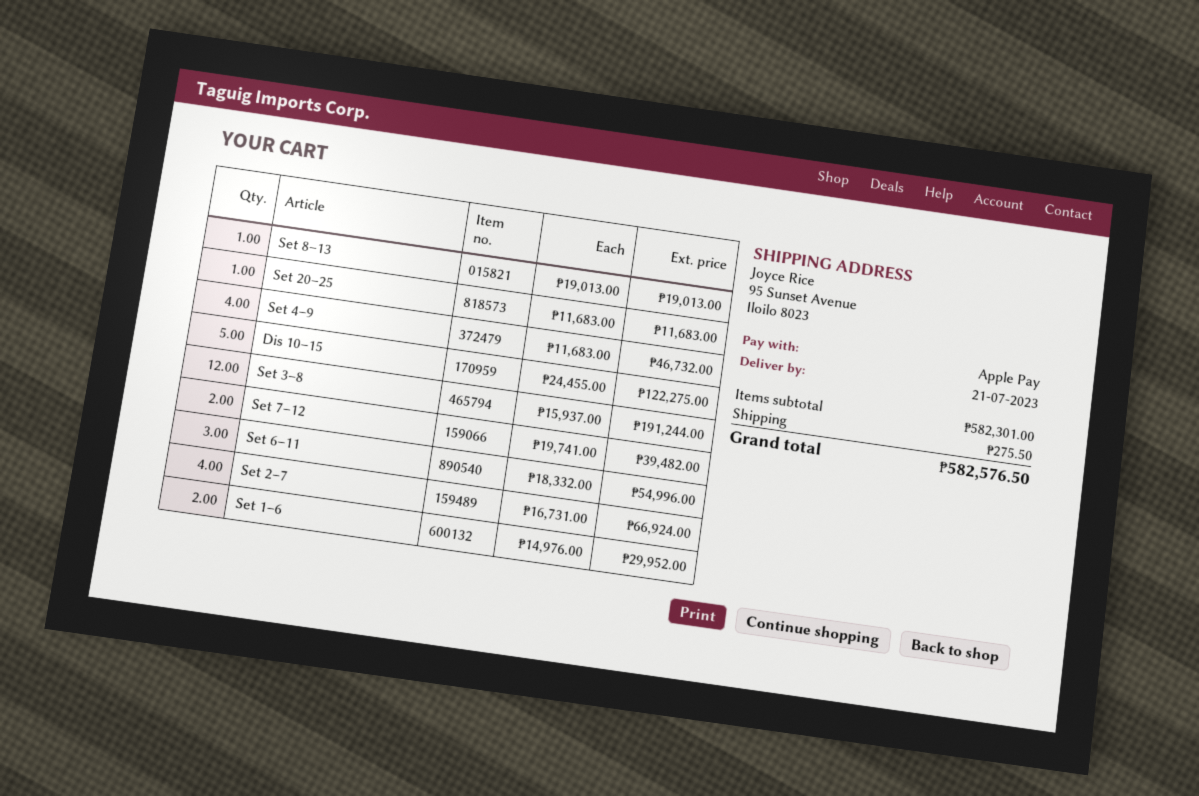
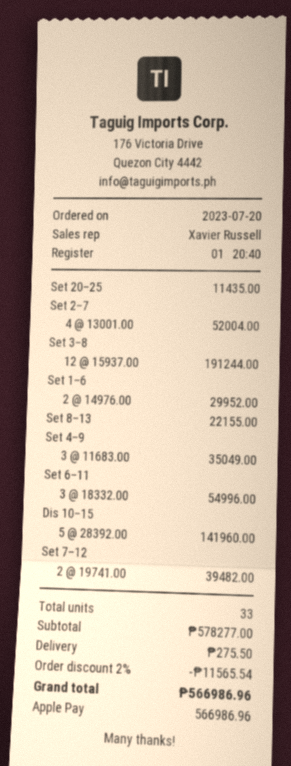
Set 8–13: 1 x 19013.00 = 19013.00 -> 1 x 22155.00 = 22155.00
Set 20–25: 1 x 11683.00 = 11683.00 -> 1 x 11435.00 = 11435.00
Set 4–9: 4 x 11683.00 = 46732.00 -> 3 x 11683.00 = 35049.00
Dis 10–15: 5 x 24455.00 = 122275.00 -> 5 x 28392.00 = 141960.00
Set 2–7: 4 x 16731.00 = 66924.00 -> 4 x 13001.00 = 52004.00
subtotal: 582301.00 -> 578277.00
discount: none -> 2% = 11565.54
total: 582576.50 -> 566986.96

